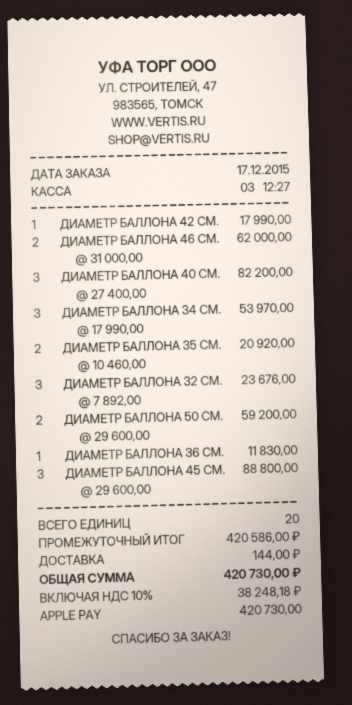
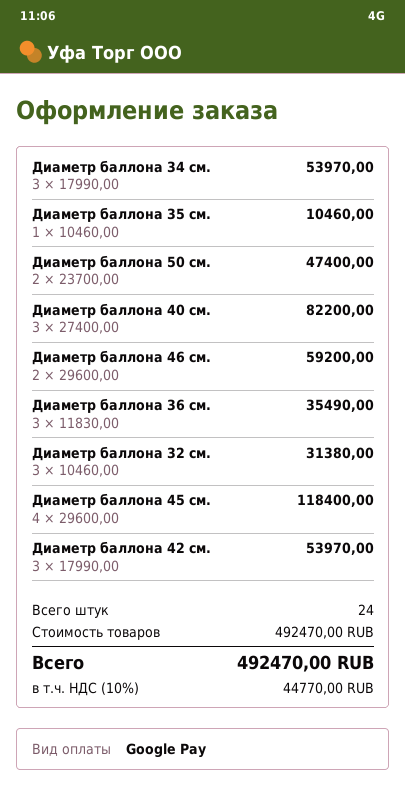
payment method: Apple Pay -> Google Pay
ДИАМЕТР БАЛЛОНА 42 СМ.: 1 x 17990.00 = 17990.00 -> 3 x 17990.00 = 53970.00
ДИАМЕТР БАЛЛОНА 46 СМ.: 2 x 31000.00 = 62000.00 -> 2 x 29600.00 = 59200.00
ДИАМЕТР БАЛЛОНА 35 СМ.: 2 x 10460.00 = 20920.00 -> 1 x 10460.00 = 10460.00
ДИАМЕТР БАЛЛОНА 32 СМ.: 3 x 7892.00 = 23676.00 -> 3 x 10460.00 = 31380.00
ДИАМЕТР БАЛЛОНА 50 СМ.: 2 x 29600.00 = 59200.00 -> 2 x 23700.00 = 47400.00
ДИАМЕТР БАЛЛОНА 36 СМ.: 1 x 11830.00 = 11830.00 -> 3 x 11830.00 = 35490.00
ДИАМЕТР БАЛЛОНА 45 СМ.: 3 x 29600.00 = 88800.00 -> 4 x 29600.00 = 118400.00
total quantity: 20 -> 24
subtotal: 420586.00 -> 492470.00
shipping: 144.00 -> none
tax: 10% = 38248.18 -> 10% = 44770.00
total: 420730.00 -> 492470.00

